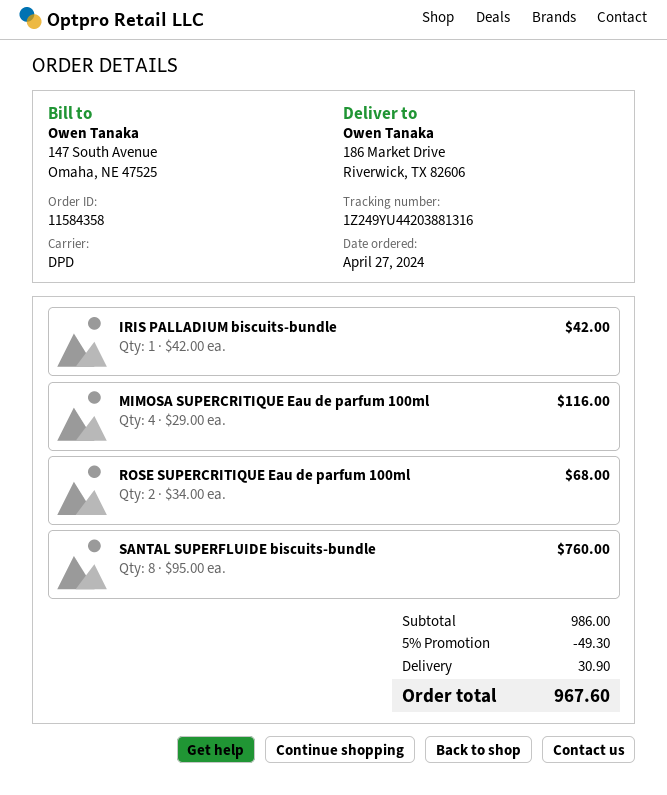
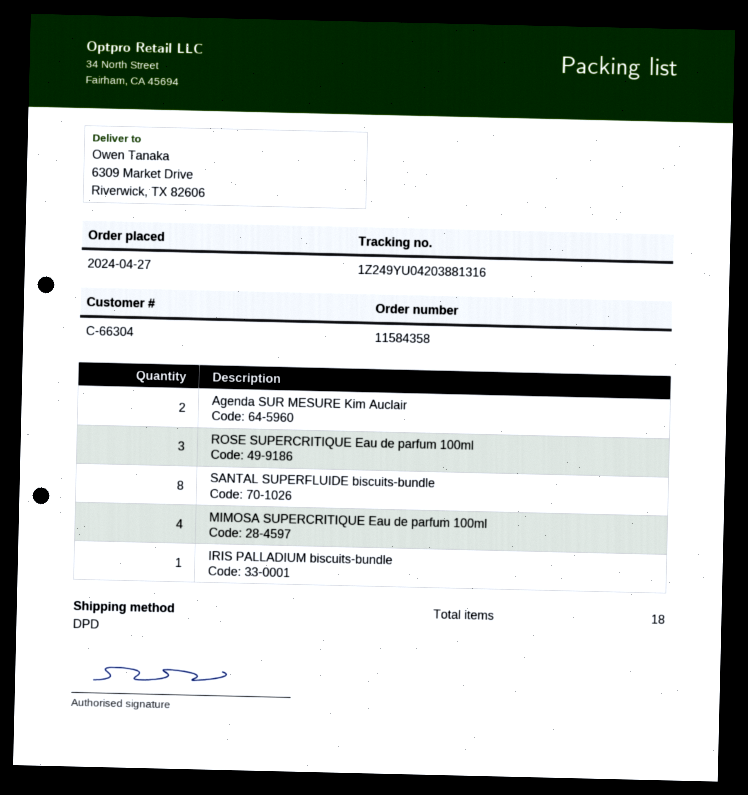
tracking number: 1Z249YU44203881316 -> 1Z249YU04203881316
ship to: 186 Market Drive, Riverwick, TX 82606 -> 6309 Market Drive, Riverwick, TX 82606
ROSE SUPERCRITIQUE Eau de parfum 100ml: 2 -> 3
Agenda SUR MESURE Kim Auclair: none -> 2

